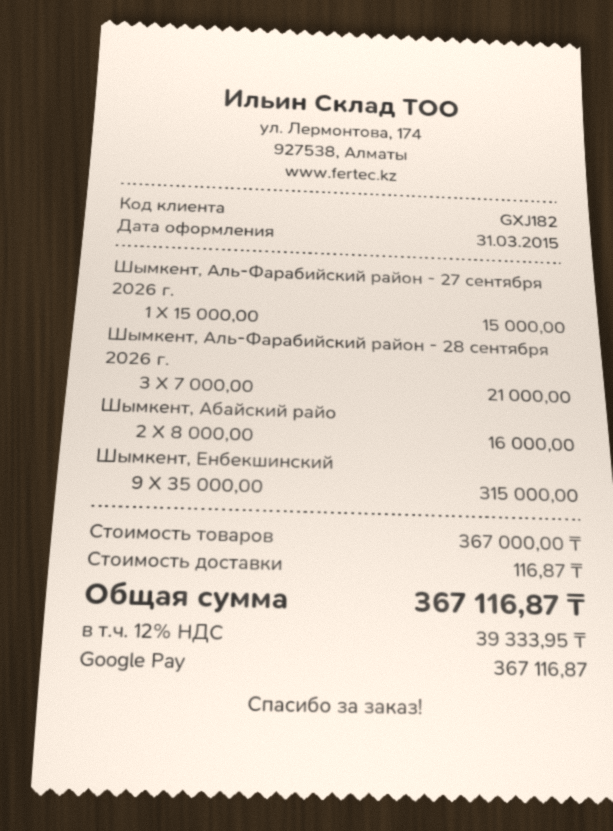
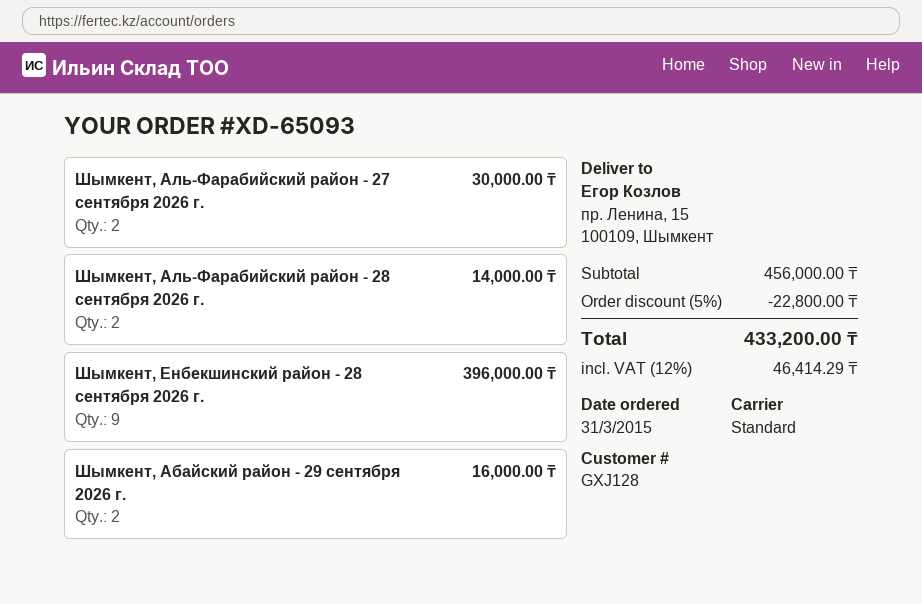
customer number: GXJ182 -> GXJ128
Шымкент, Аль-Фарабийский район - 27 сентября 2026 г.: 1 for 15000.00 -> 2 for 30000.00
Шымкент, Аль-Фарабийский район - 28 сентября 2026 г.: 3 for 21000.00 -> 2 for 14000.00
Шымкент, Енбекшинский: 9 for 315000.00 -> 9 for 396000.00
subtotal: 367000.00 -> 456000.00
discount: none -> 5% = 22800.00
shipping: 116.87 -> none
tax: 12% = 39333.95 -> 12% = 46414.29
total: 367116.87 -> 433200.00

